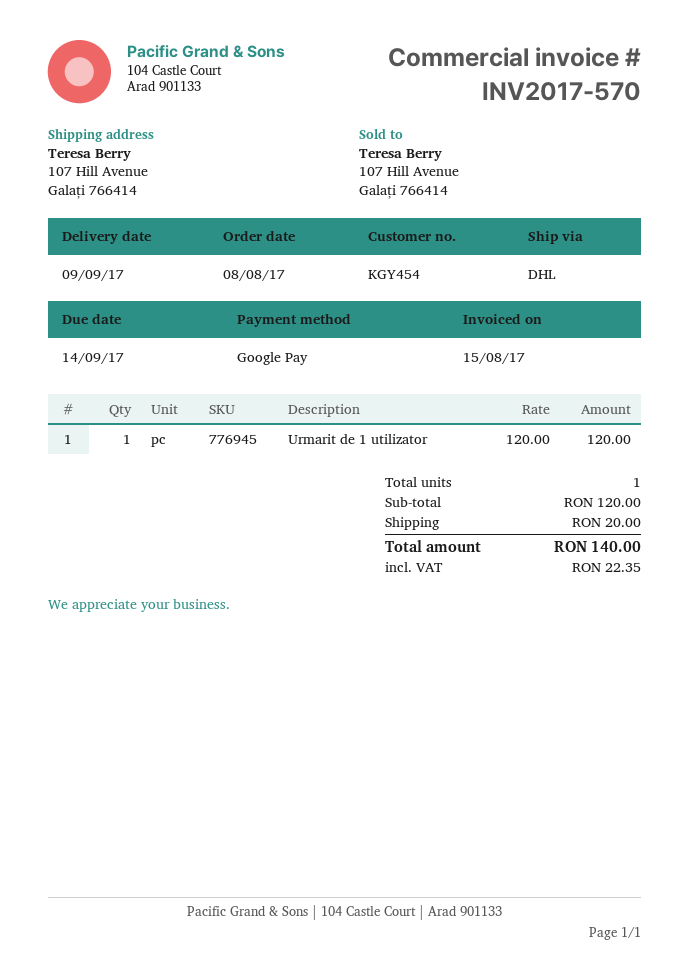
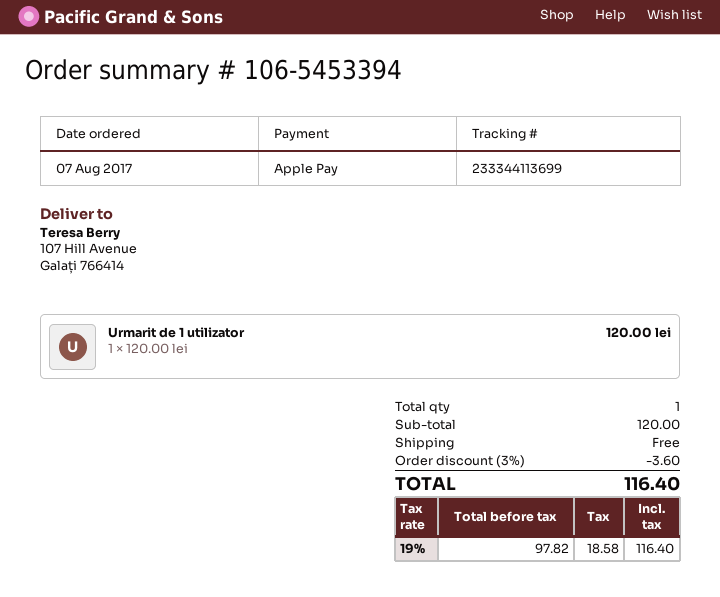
order date: 2017-08-08 -> 2017-08-07
payment method: Google Pay -> Apple Pay
discount: none -> 3% = 3.60
shipping: 20.00 -> 0.00
tax: 22.35 -> 18.58
total: 140.00 -> 116.40

